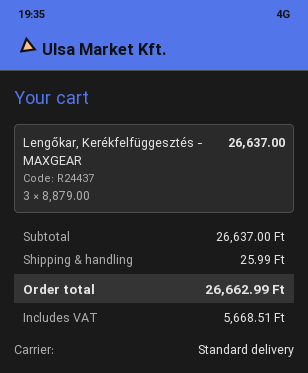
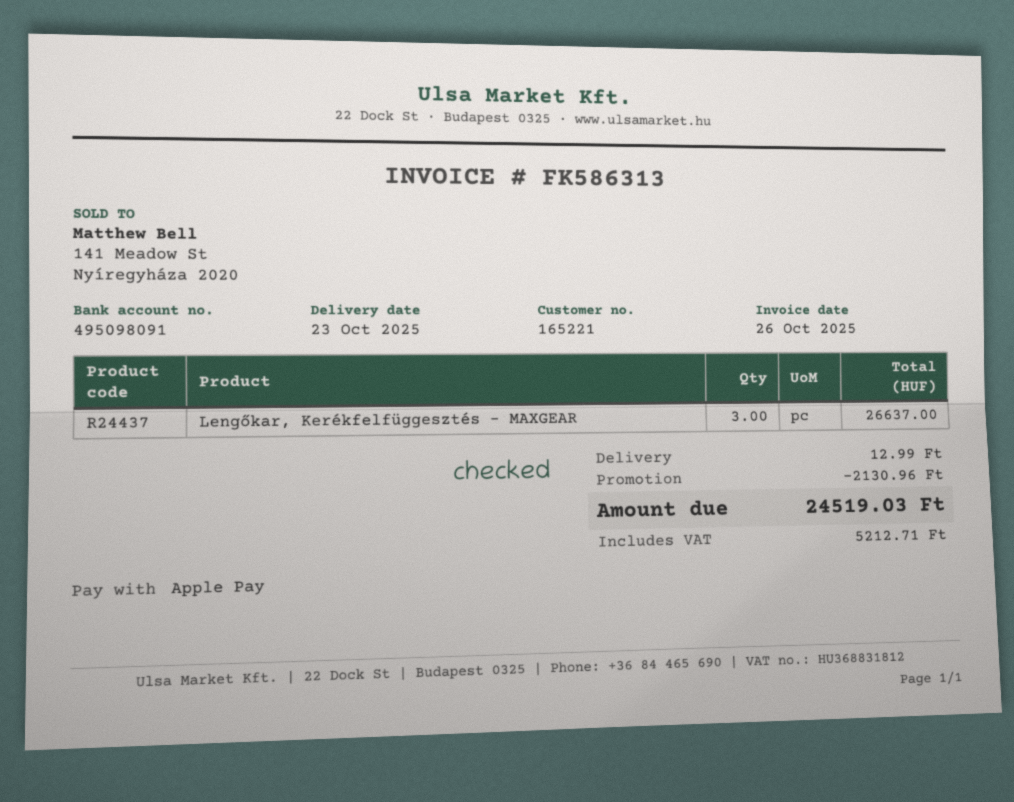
discount: none -> 2130.96
shipping: 25.99 -> 12.99
tax: 5668.51 -> 5212.71
total: 26662.99 -> 24519.03

